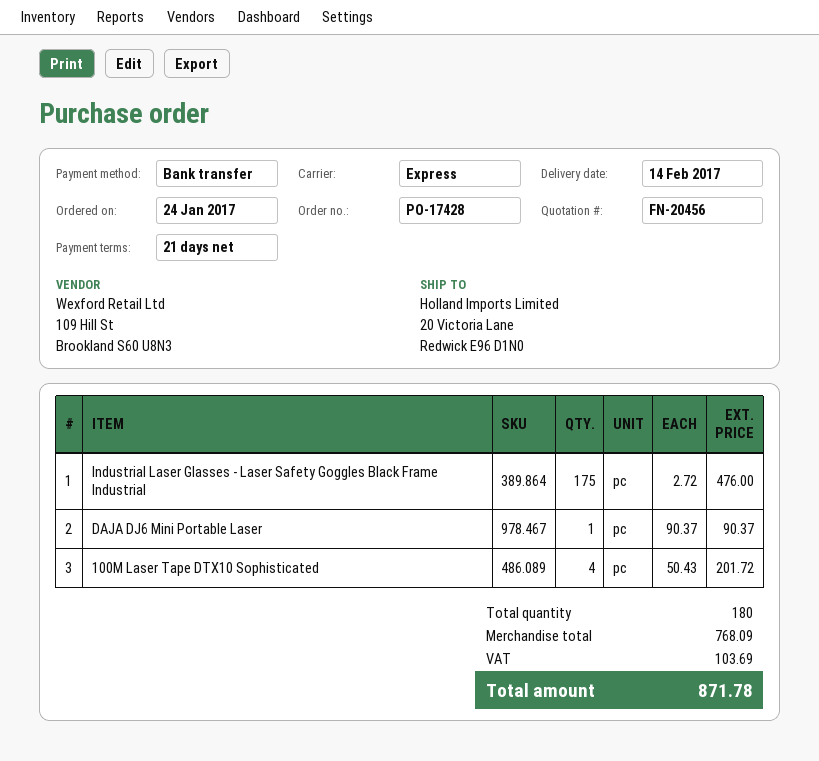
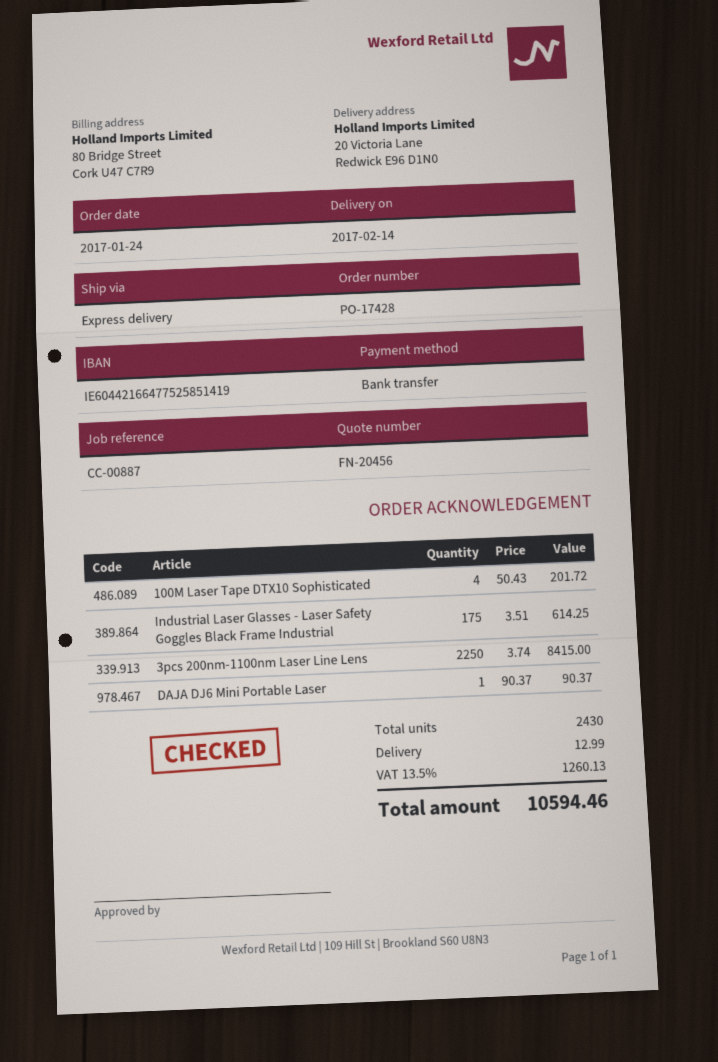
Industrial Laser Glasses - Laser Safety Goggles Black Frame Industrial: 175 x 2.72 = 476.00 -> 175 x 3.51 = 614.25
3pcs 200nm-1100nm Laser Line Lens: none -> 2250 x 3.74 = 8415.00
total quantity: 180 -> 2430
shipping: none -> 12.99
tax: 103.69 -> 1260.13
total: 871.78 -> 10594.46

